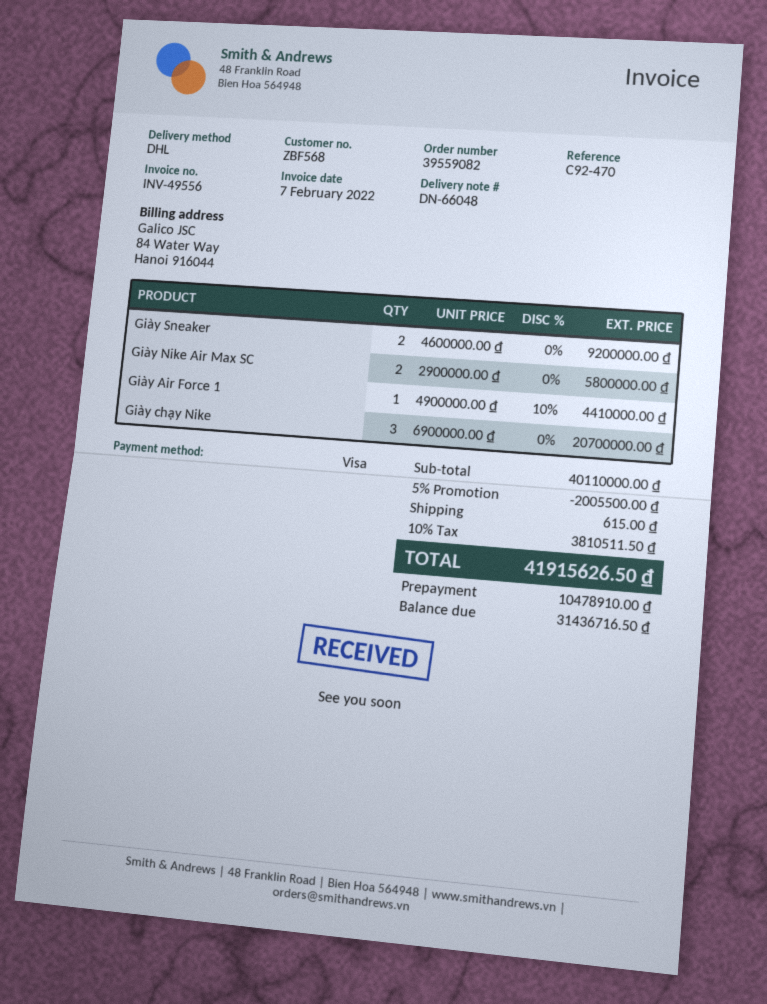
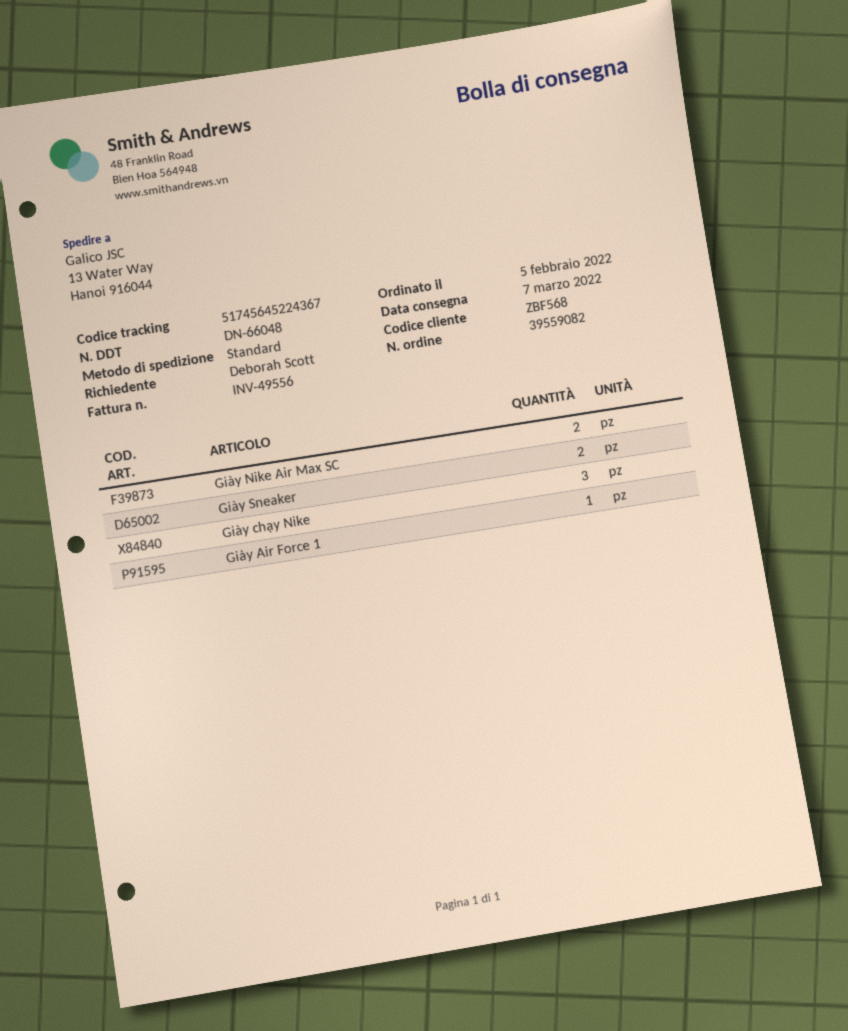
shipping method: DHL -> standard

